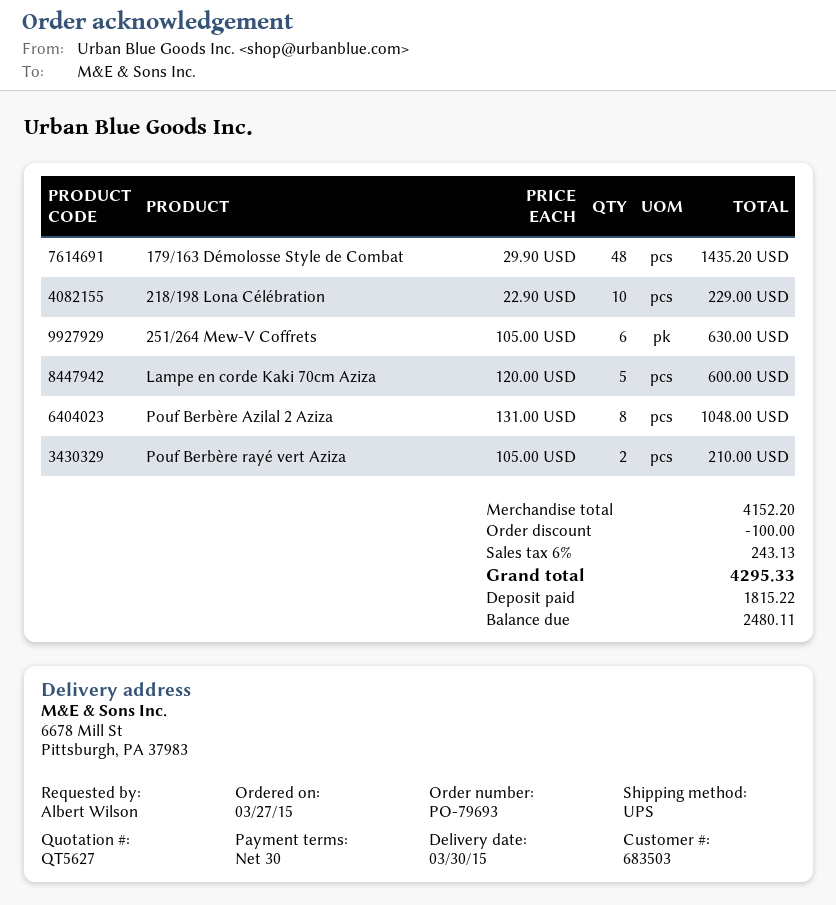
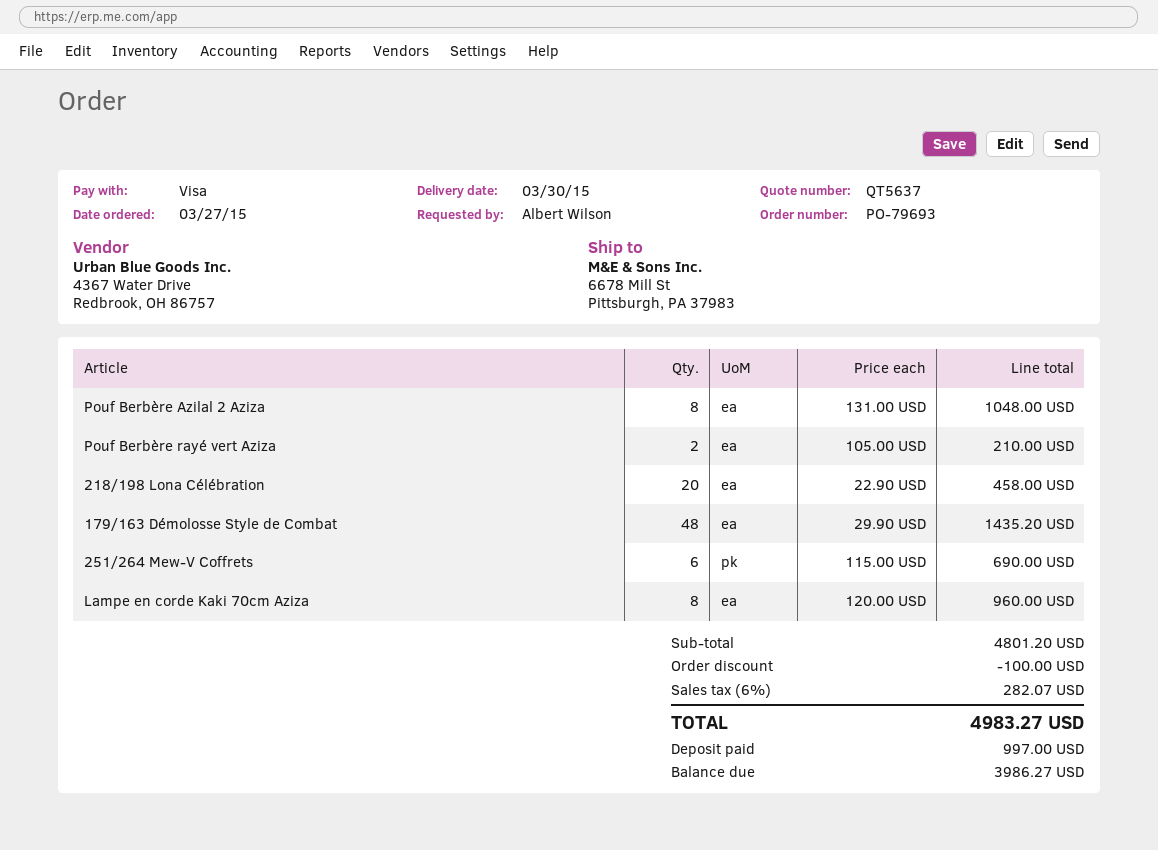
quote number: QT5627 -> QT5637
218/198 Lona Célébration: 10 x 22.90 = 229.00 -> 20 x 22.90 = 458.00
251/264 Mew-V Coffrets: 6 x 105.00 = 630.00 -> 6 x 115.00 = 690.00
Lampe en corde Kaki 70cm Aziza: 5 x 120.00 = 600.00 -> 8 x 120.00 = 960.00
subtotal: 4152.20 -> 4801.20
tax: 6% = 243.13 -> 6% = 282.07
total: 4295.33 -> 4983.27
deposit: 1815.22 -> 997.00
balance: 2480.11 -> 3986.27

